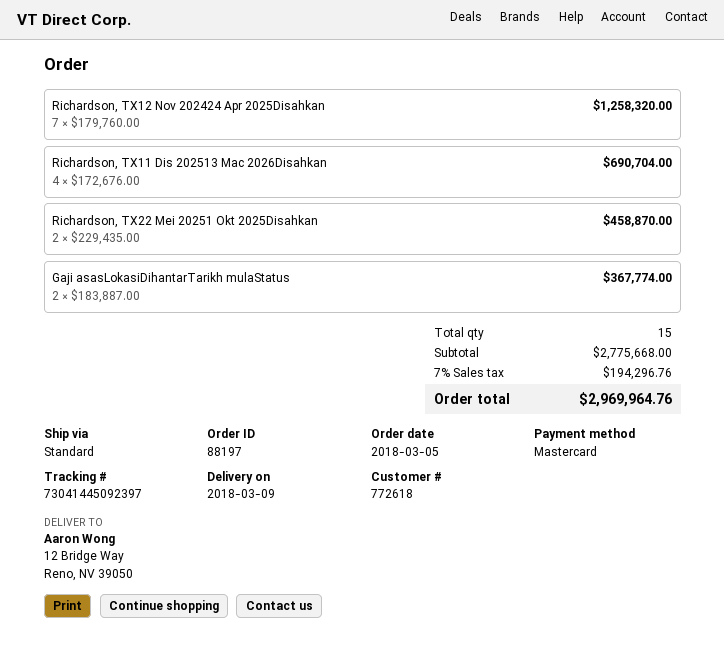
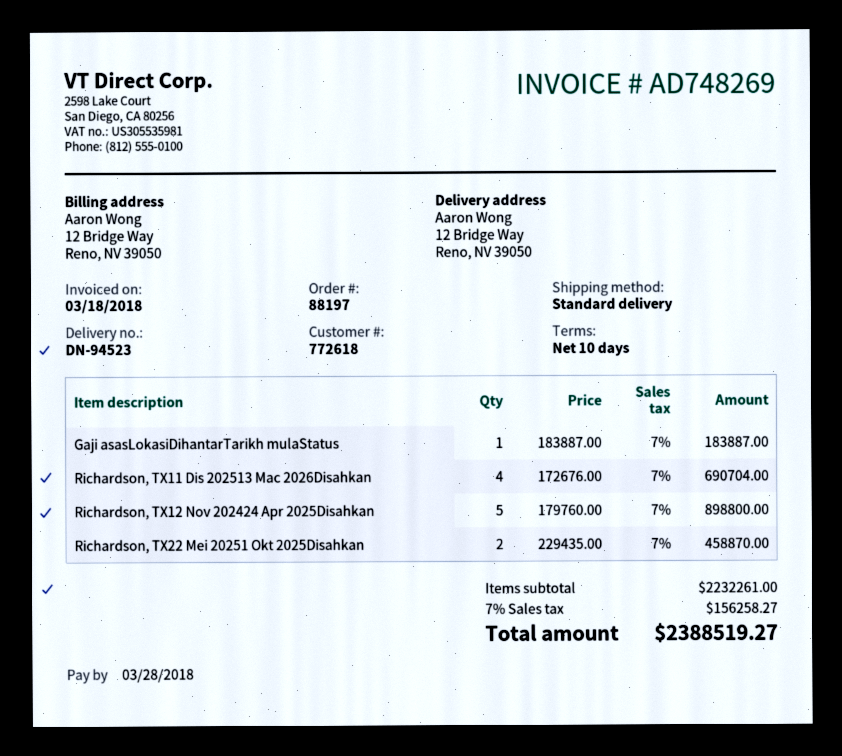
Richardson, TX12 Nov 202424 Apr 2025Disahkan: 7 x 179760.00 = 1258320.00 -> 5 x 179760.00 = 898800.00
Gaji asasLokasiDihantarTarikh mulaStatus: 2 x 183887.00 = 367774.00 -> 1 x 183887.00 = 183887.00
subtotal: 2775668.00 -> 2232261.00
tax: 7% = 194296.76 -> 7% = 156258.27
total: 2969964.76 -> 2388519.27

